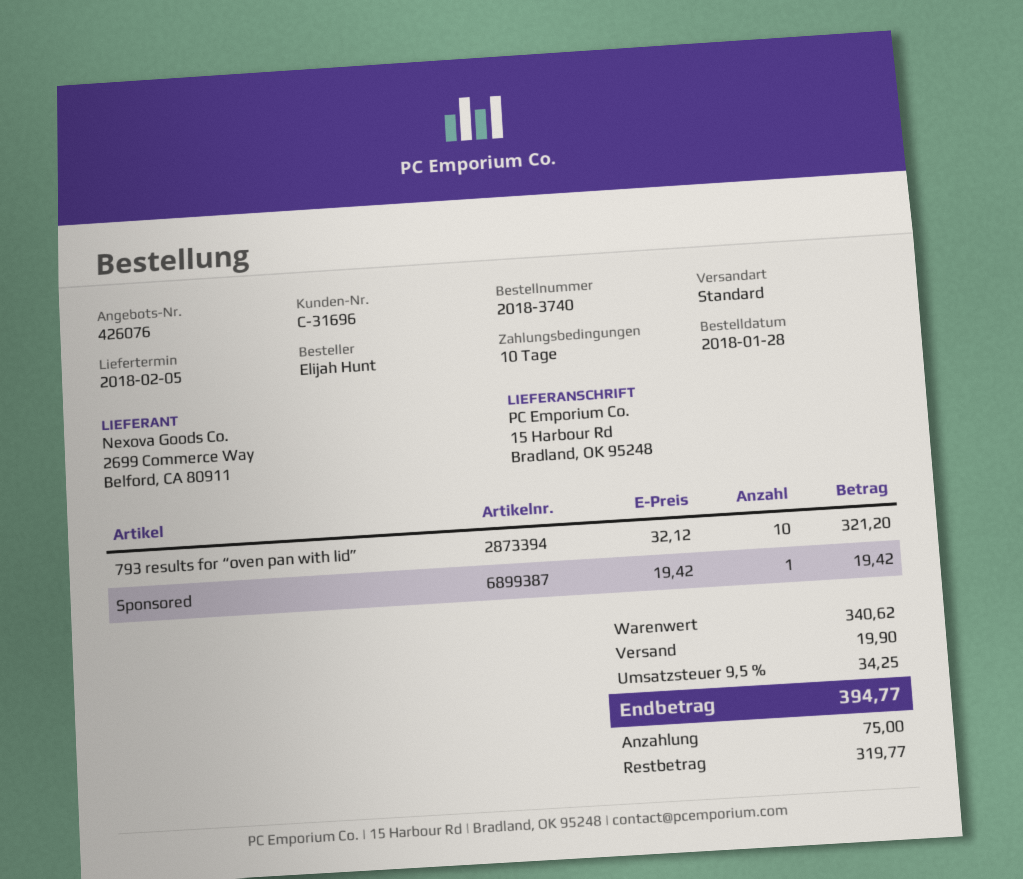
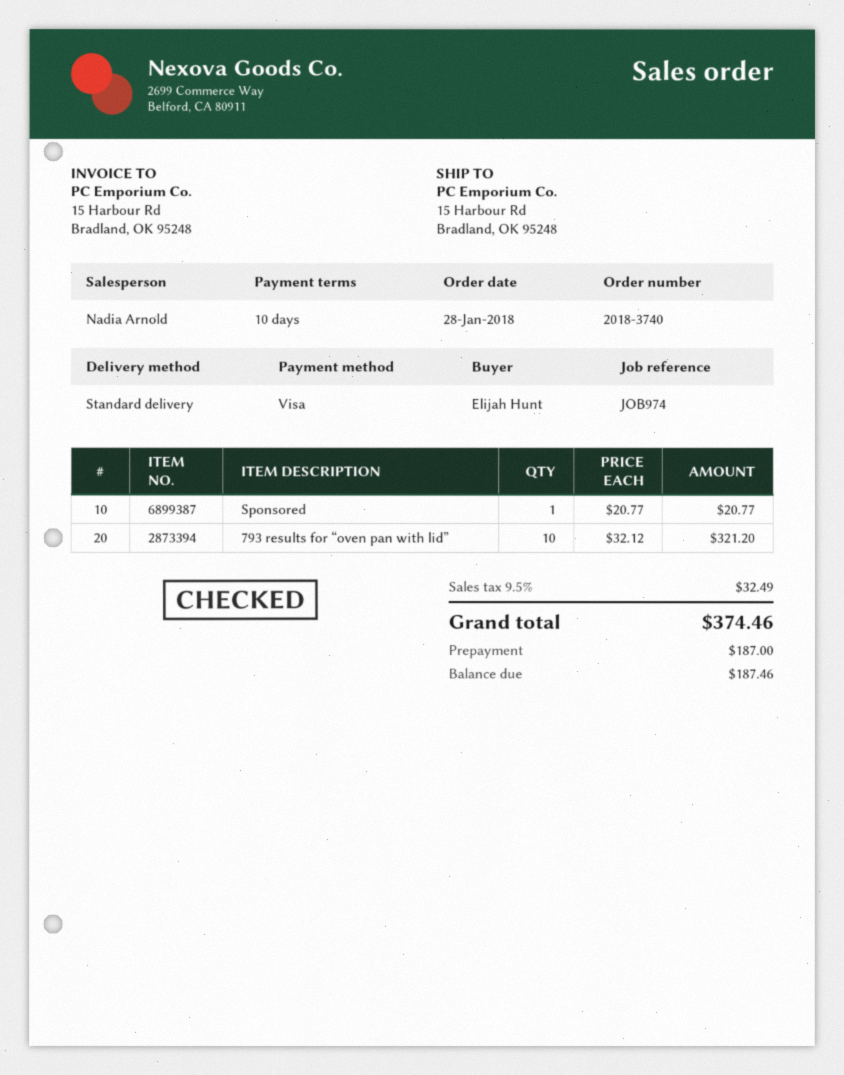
Sponsored: 1 x 19.42 = 19.42 -> 1 x 20.77 = 20.77
shipping: 19.90 -> none
tax: 9.5% = 34.25 -> 9.5% = 32.49
total: 394.77 -> 374.46
deposit: 75.00 -> 187.00
balance: 319.77 -> 187.46

